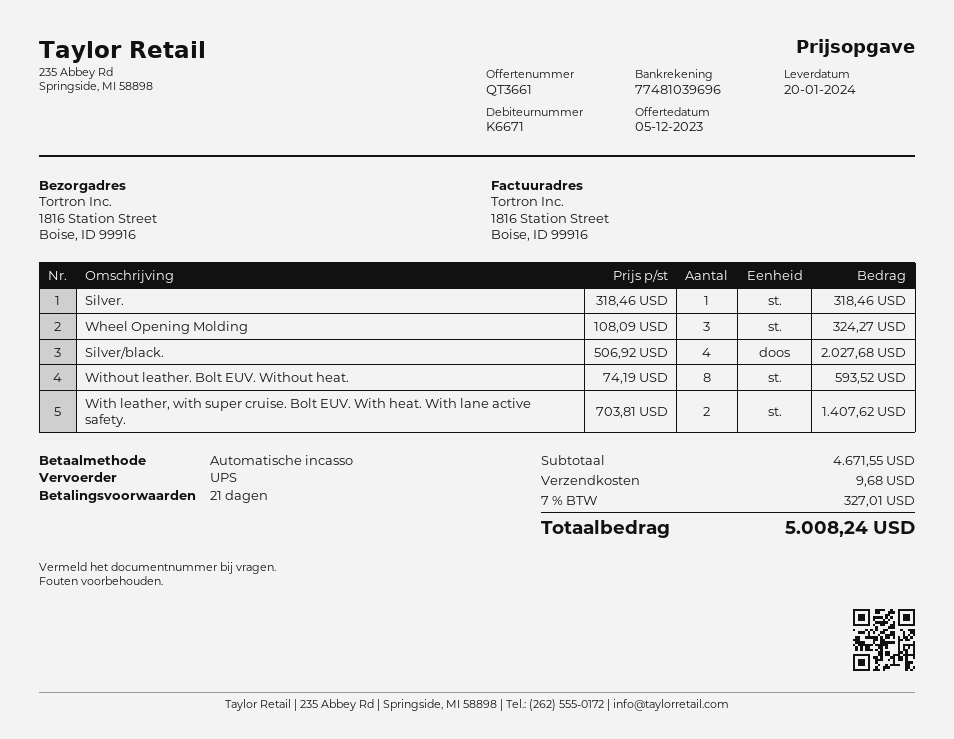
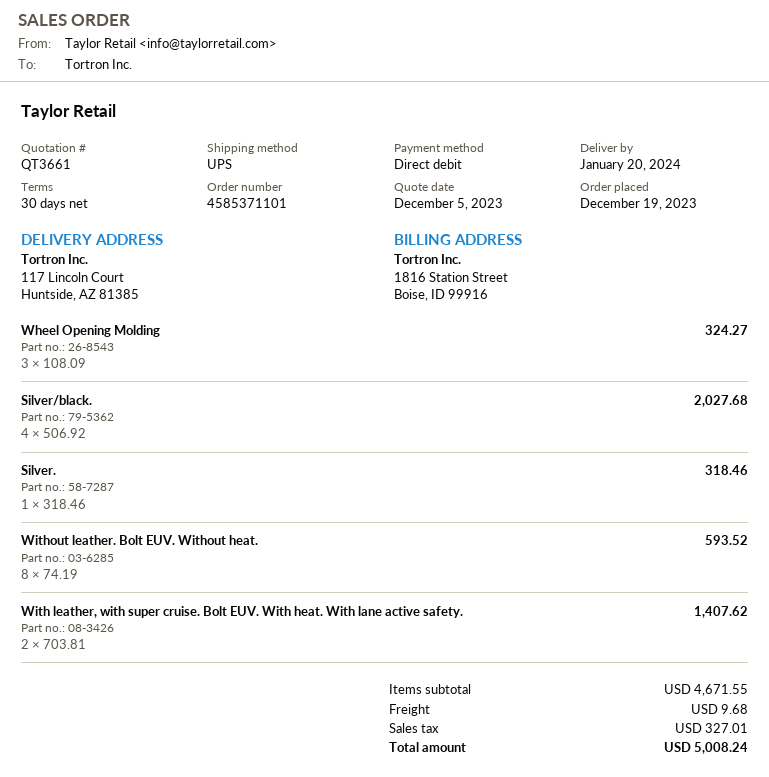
payment terms: 21 days -> 30 days
ship to: 1816 Station Street, Boise, ID 99916 -> 117 Lincoln Court, Huntside, AZ 81385

